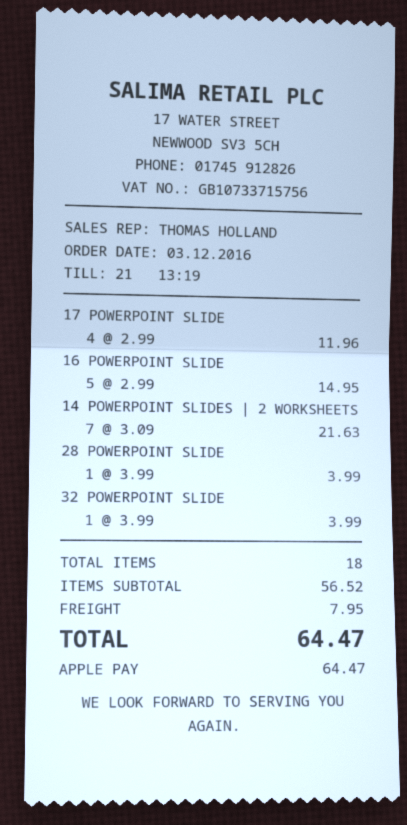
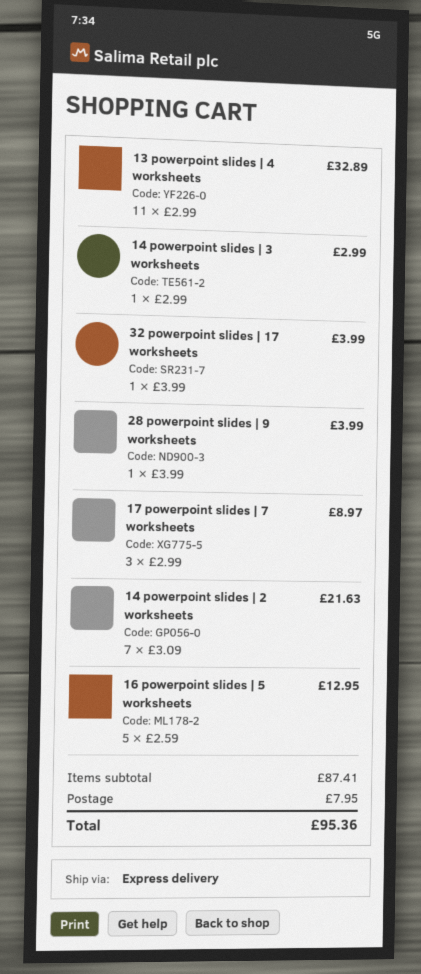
17 POWERPOINT SLIDE: 4 x 2.99 = 11.96 -> 3 x 2.99 = 8.97
16 POWERPOINT SLIDE: 5 x 2.99 = 14.95 -> 5 x 2.59 = 12.95
13 powerpoint slides | 4 worksheets: none -> 11 x 2.99 = 32.89
14 powerpoint slides | 3 worksheets: none -> 1 x 2.99 = 2.99
subtotal: 56.52 -> 87.41
total: 64.47 -> 95.36

